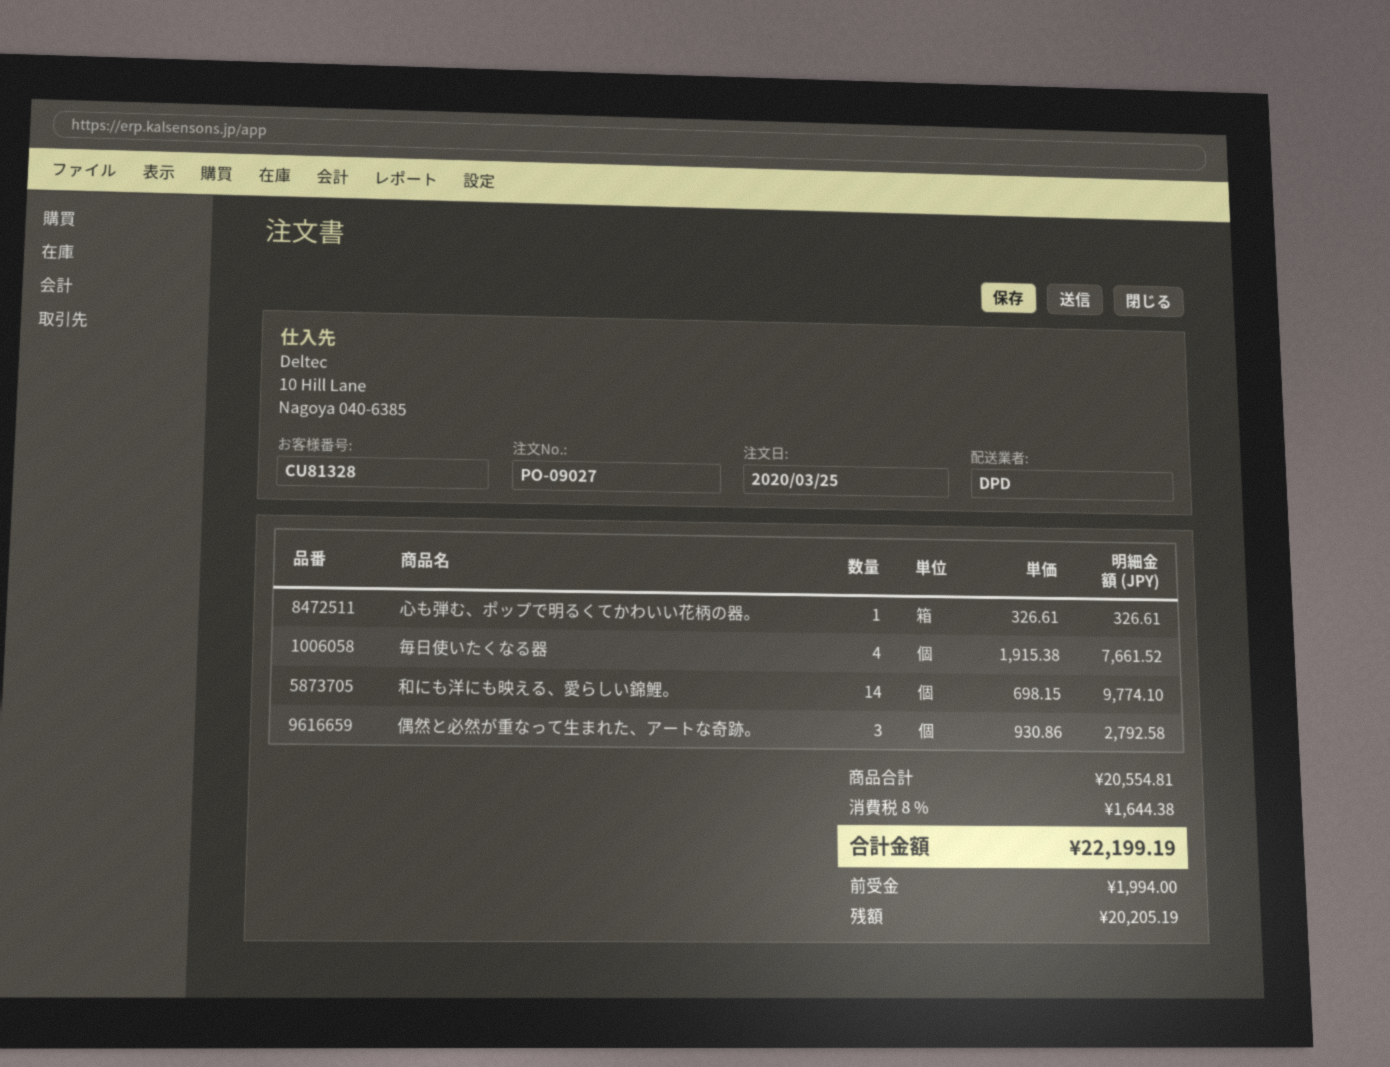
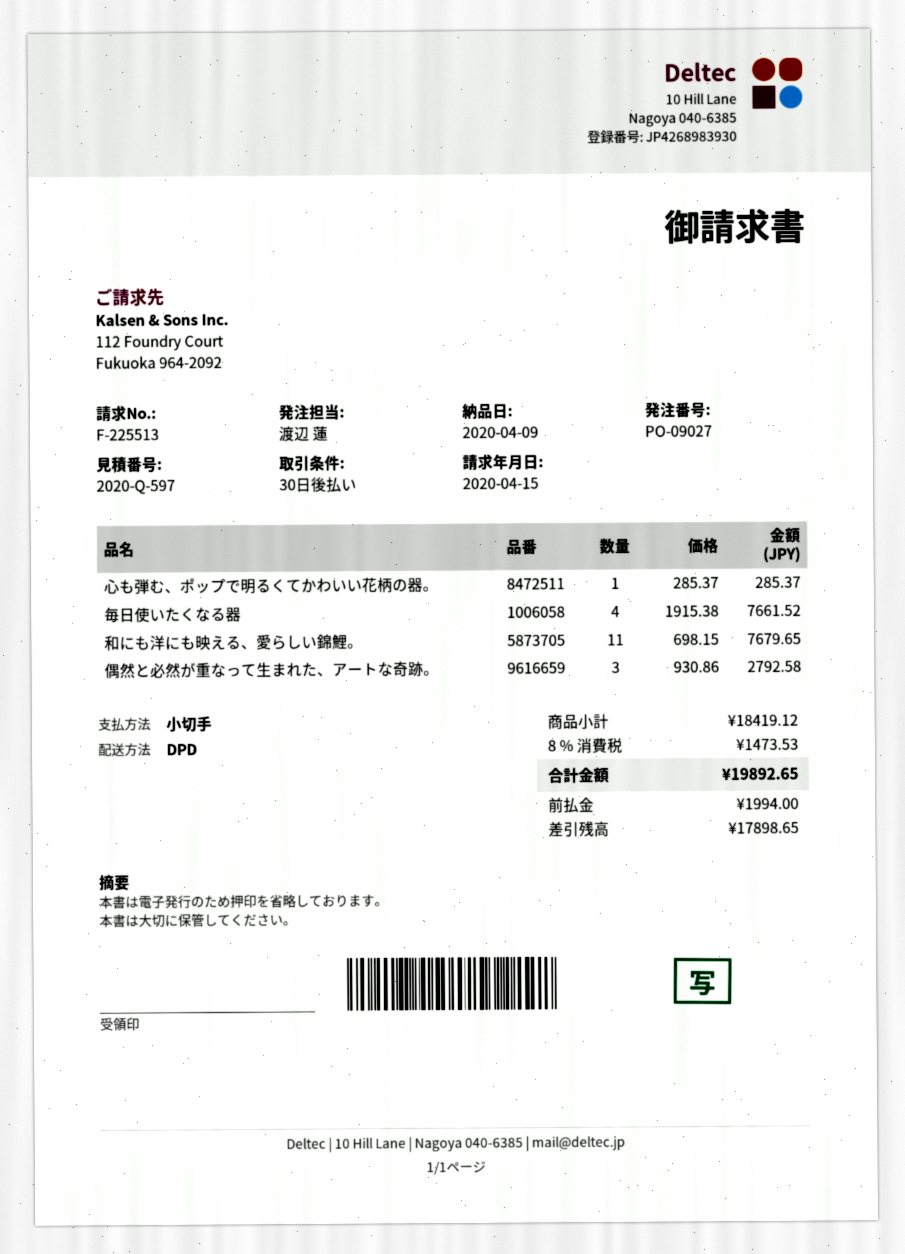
心も弾む、ポップで明るくてかわいい花柄の器。: 1 x 326.61 = 326.61 -> 1 x 285.37 = 285.37
和にも洋にも映える、愛らしい錦鯉。: 14 x 698.15 = 9774.10 -> 11 x 698.15 = 7679.65
subtotal: 20554.81 -> 18419.12
tax: 8% = 1644.38 -> 8% = 1473.53
total: 22199.19 -> 19892.65
balance: 20205.19 -> 17898.65

